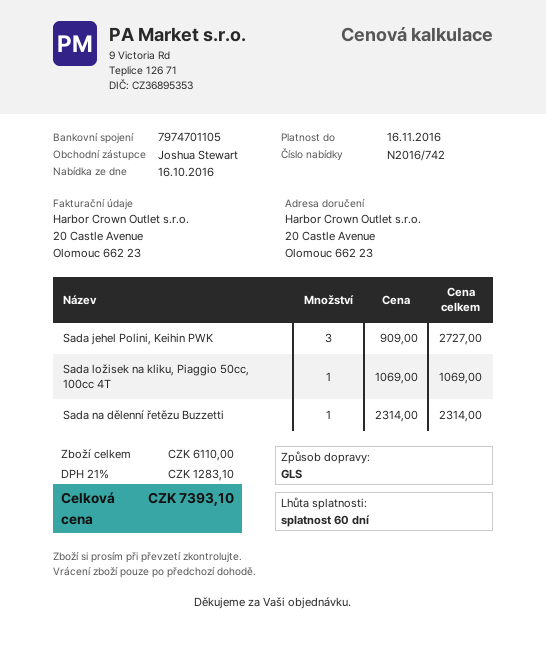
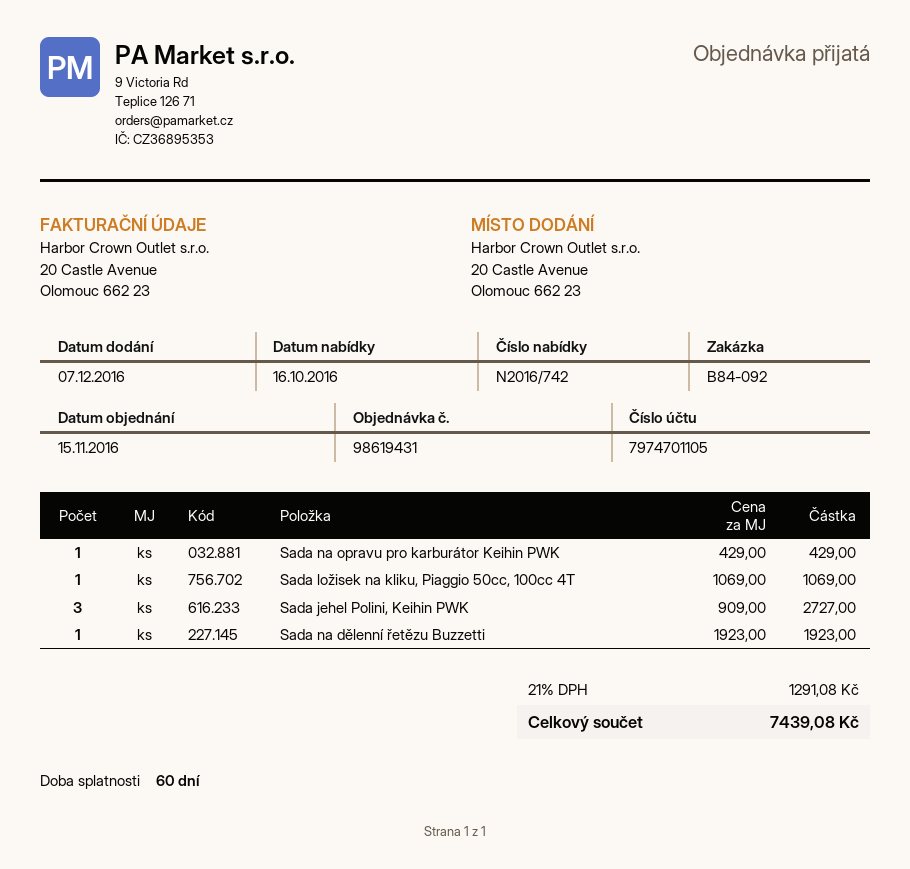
Sada na dělenní řetězu Buzzetti: 1 x 2314.00 = 2314.00 -> 1 x 1923.00 = 1923.00
Sada na opravu pro karburátor Keihin PWK: none -> 1 x 429.00 = 429.00
tax: 21% = 1283.10 -> 21% = 1291.08
total: 7393.10 -> 7439.08

